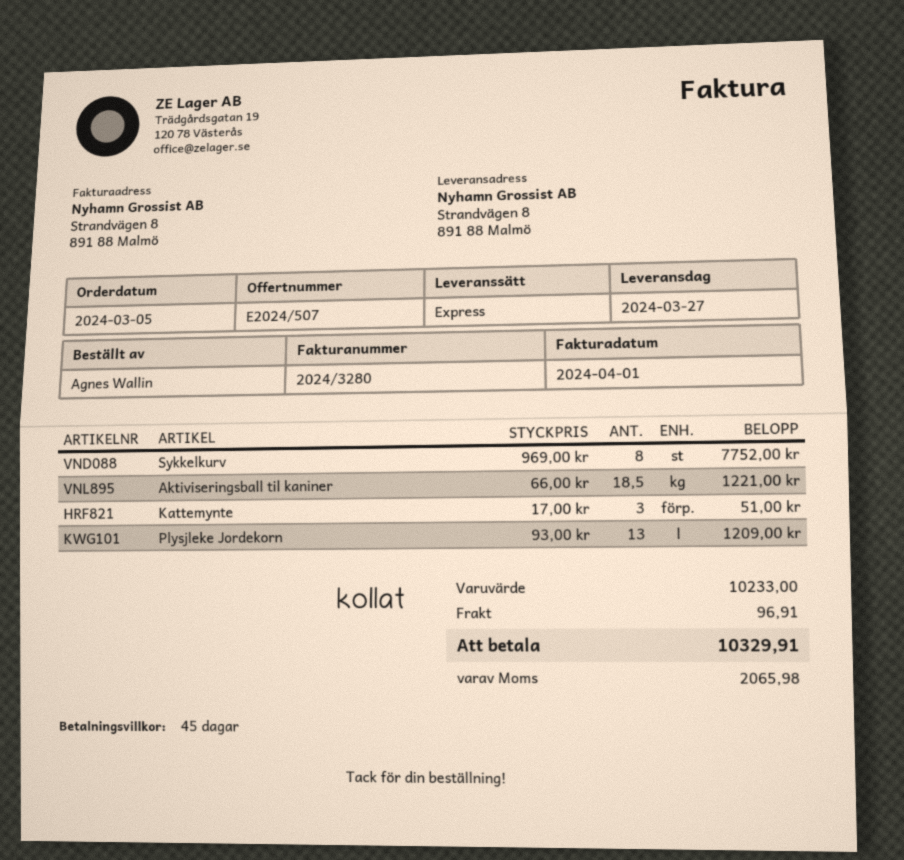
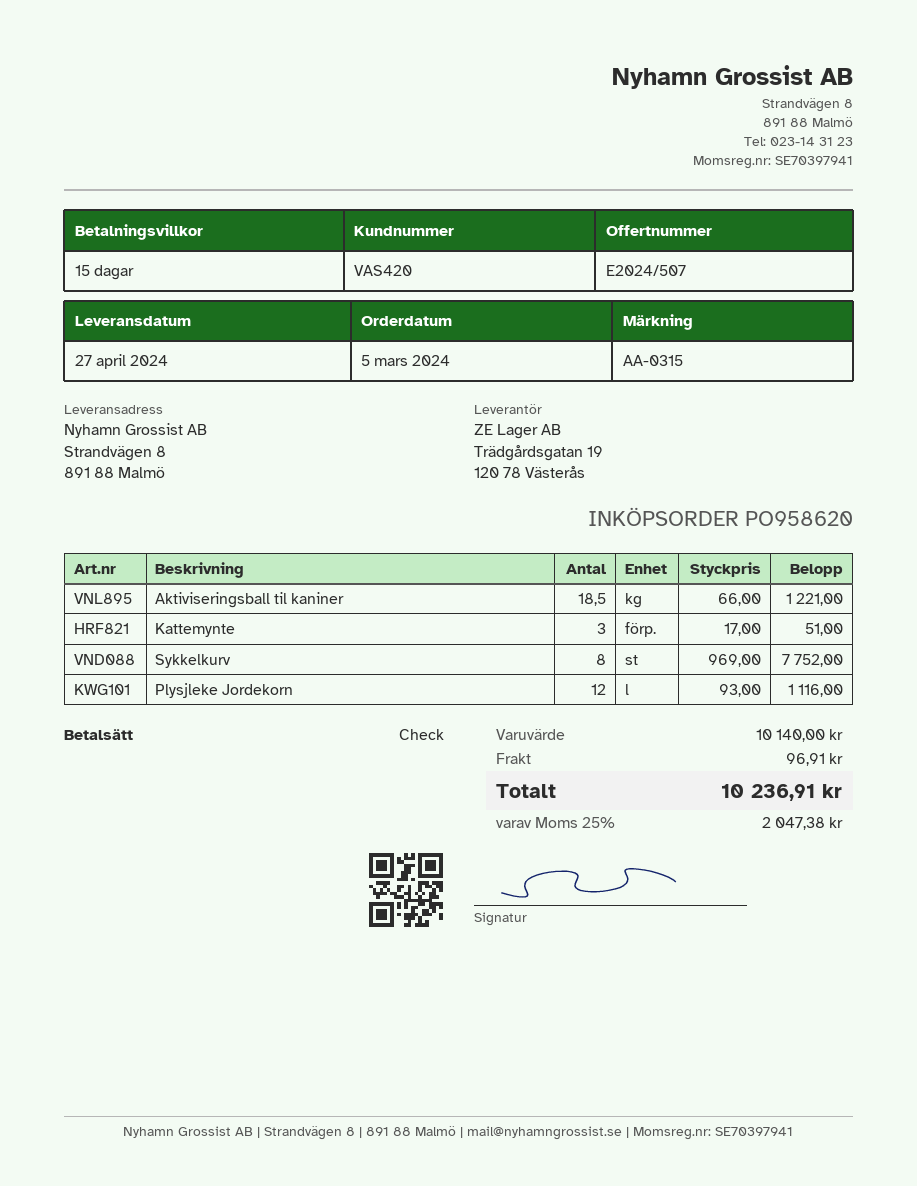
delivery date: 2024-03-27 -> 2024-04-27
payment terms: 45 days -> 15 days
Plysjleke Jordekorn: 13 x 93.00 = 1209.00 -> 12 x 93.00 = 1116.00
subtotal: 10233.00 -> 10140.00
tax: 2065.98 -> 2047.38
total: 10329.91 -> 10236.91

